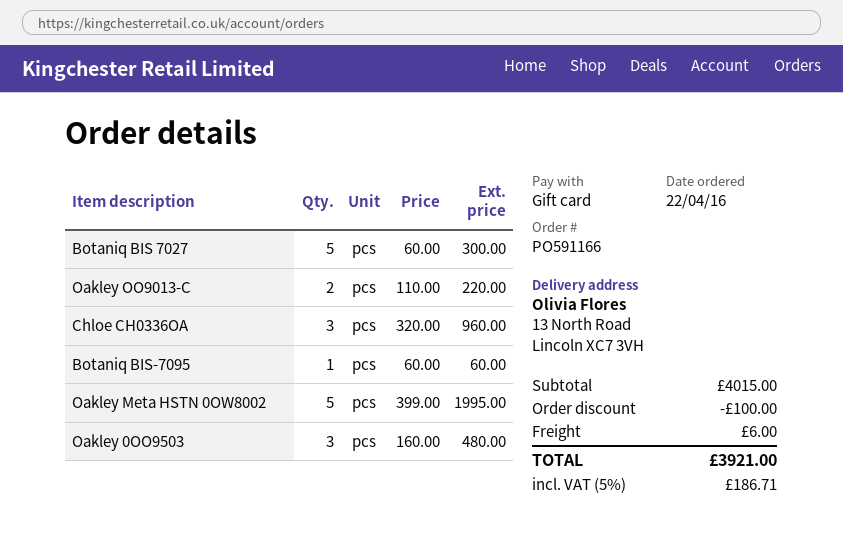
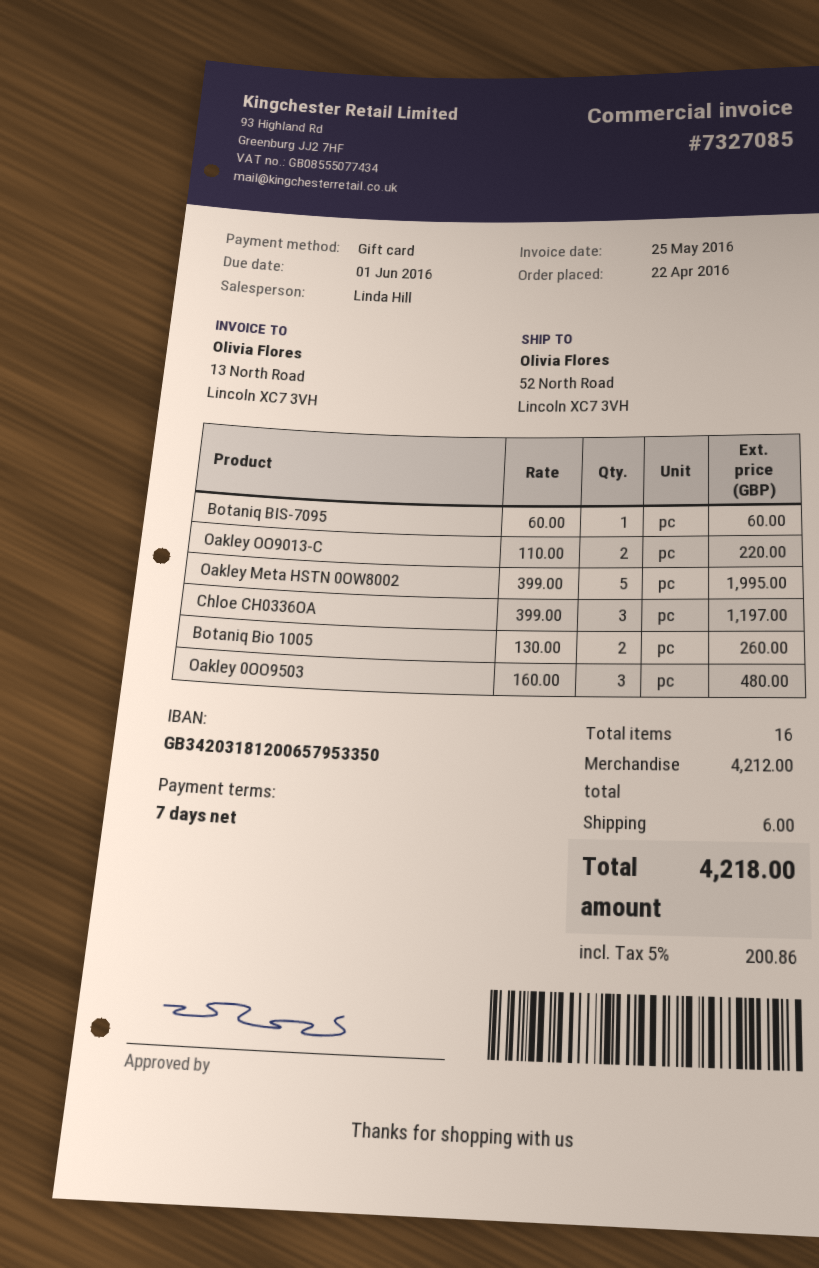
ship to: 13 North Road, Lincoln XC7 3VH -> 52 North Road, Lincoln XC7 3VH
Botaniq BIS 7027: 5 x 60.00 = 300.00 -> none
Chloe CH0336OA: 3 x 320.00 = 960.00 -> 3 x 399.00 = 1197.00
Botaniq Bio 1005: none -> 2 x 130.00 = 260.00
subtotal: 4015.00 -> 4212.00
discount: 100.00 -> none
tax: 5% = 186.71 -> 5% = 200.86
total: 3921.00 -> 4218.00

